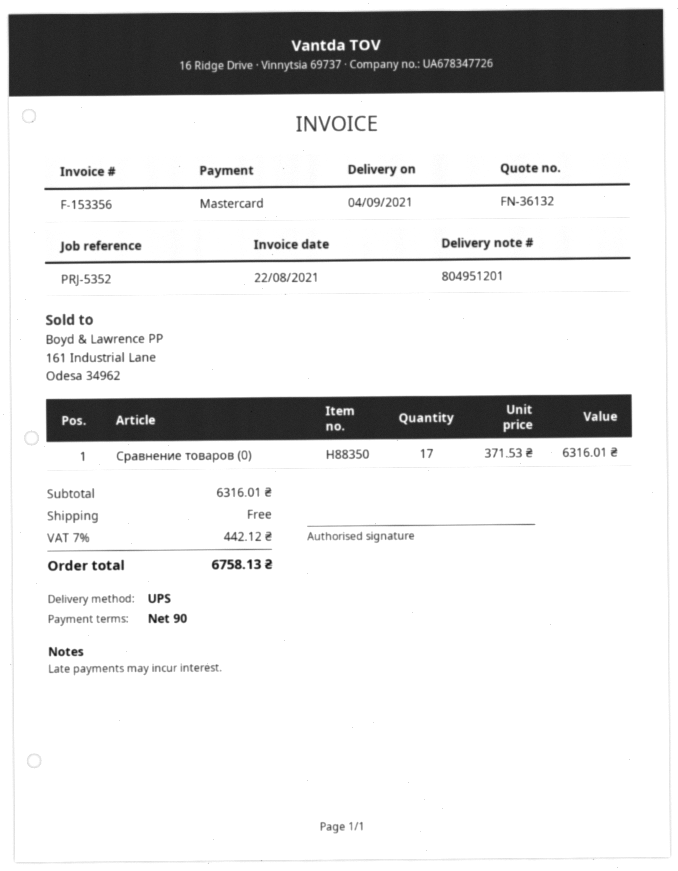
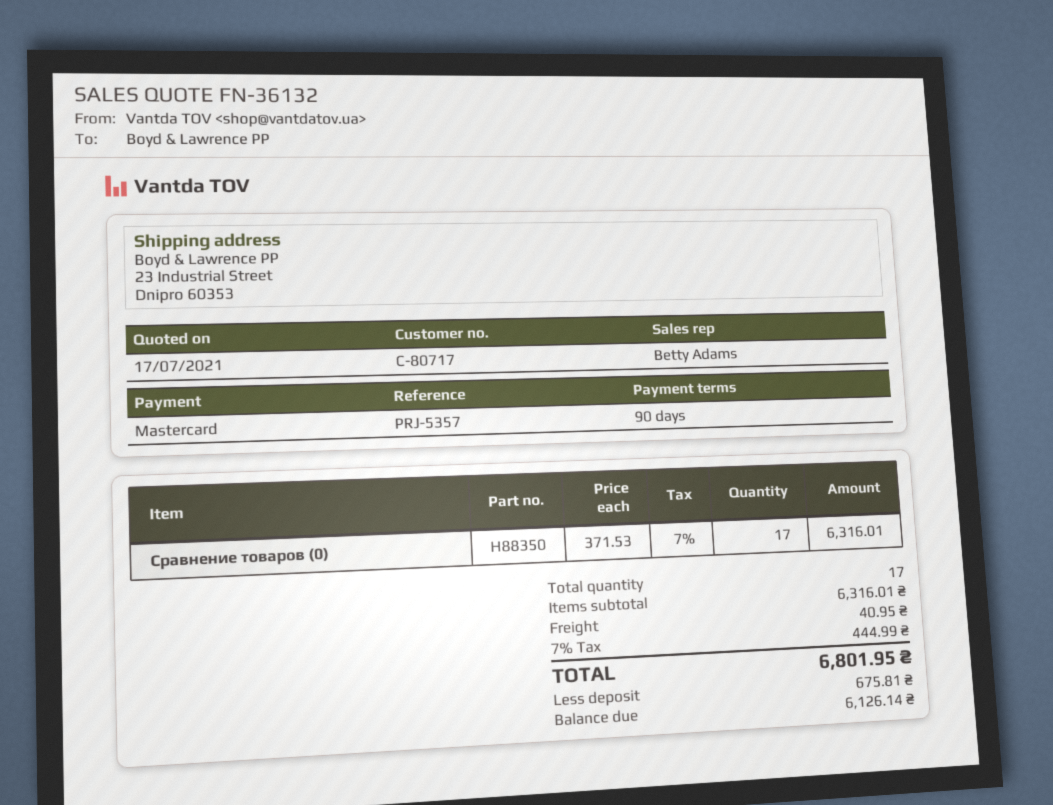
reference: PRJ-5352 -> PRJ-5357
shipping: 0.00 -> 40.95
tax: 7% = 442.12 -> 7% = 444.99
total: 6758.13 -> 6801.95

